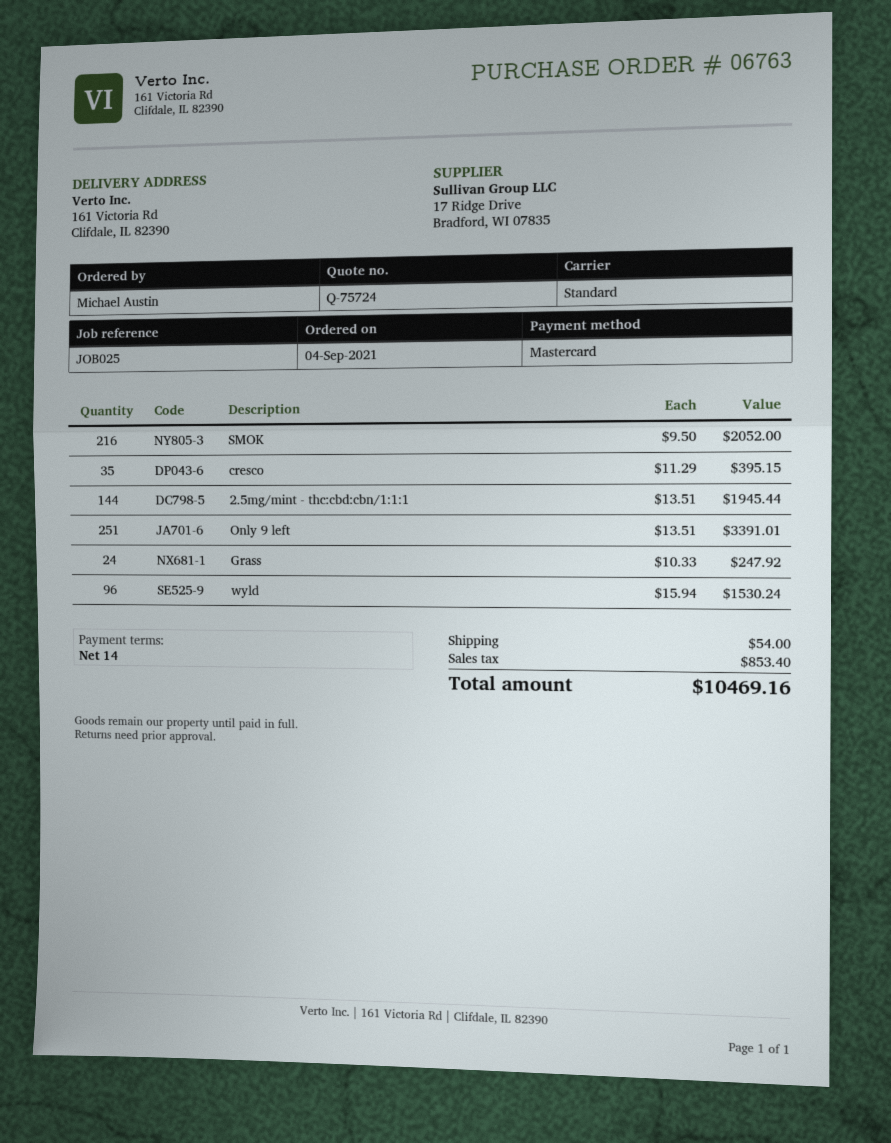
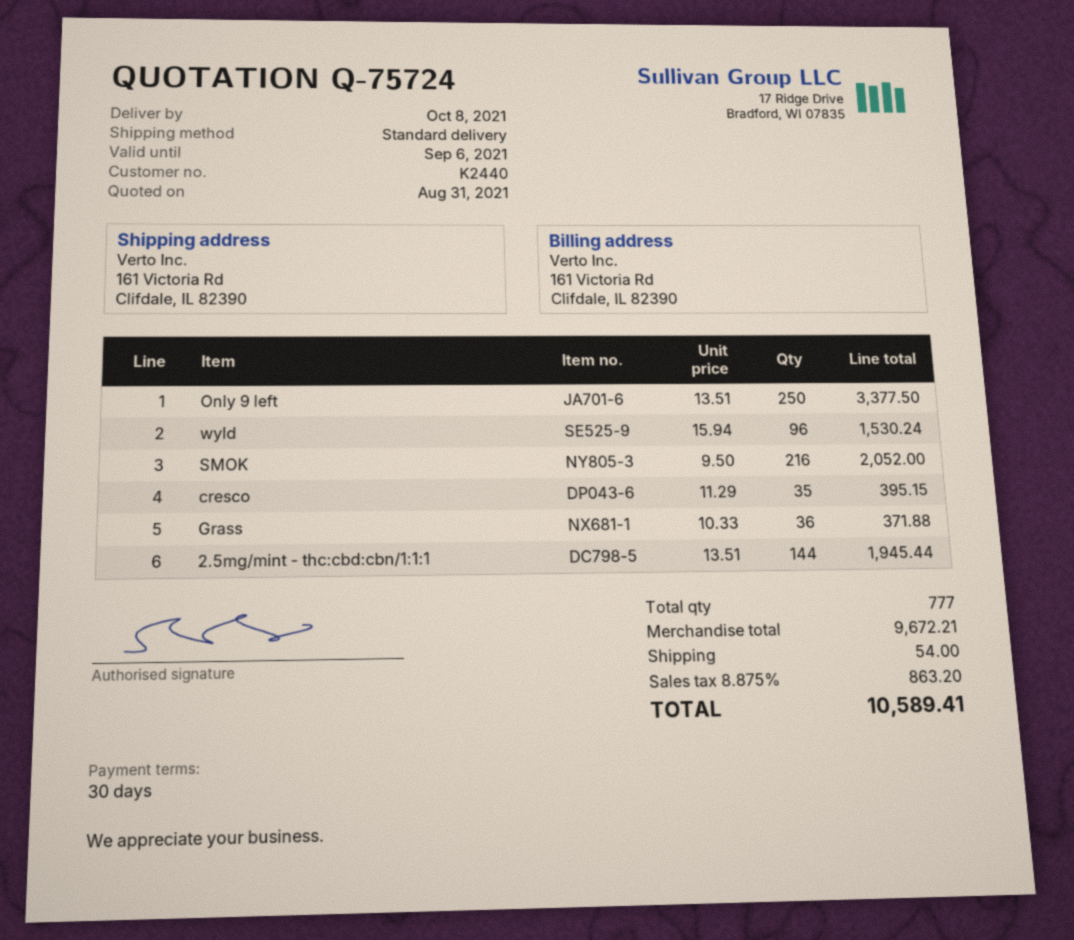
payment terms: 14 days -> 30 days
Only 9 left: 251 x 13.51 = 3391.01 -> 250 x 13.51 = 3377.50
Grass: 24 x 10.33 = 247.92 -> 36 x 10.33 = 371.88
tax: 853.40 -> 863.20
total: 10469.16 -> 10589.41

